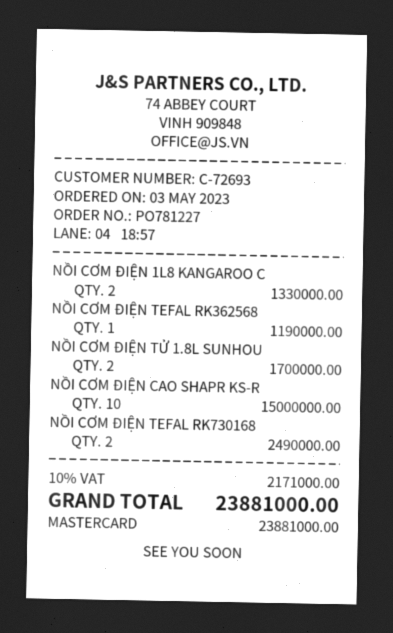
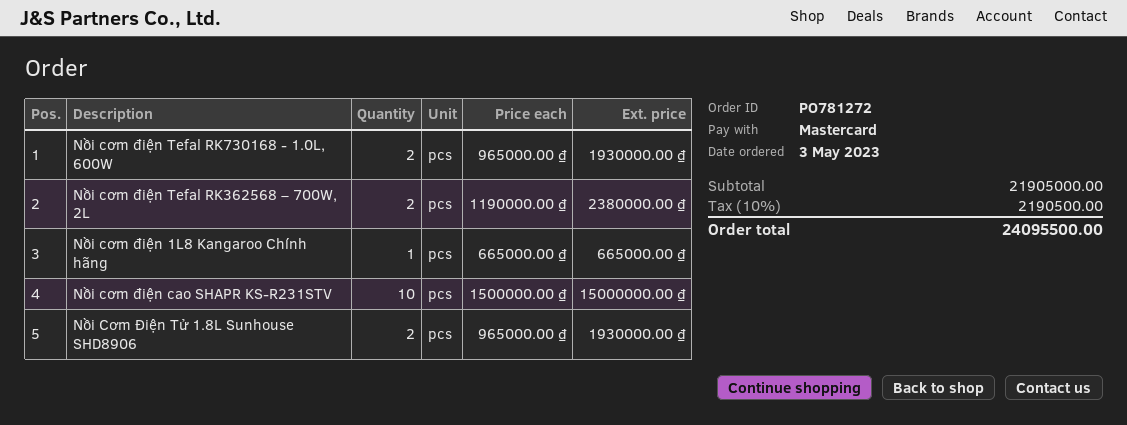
order number: PO781227 -> PO781272
NỒI CƠM ĐIỆN 1L8 KANGAROO C: 2 for 1330000.00 -> 1 for 665000.00
NỒI CƠM ĐIỆN TEFAL RK362568: 1 for 1190000.00 -> 2 for 2380000.00
NỒI CƠM ĐIỆN TỬ 1.8L SUNHOU: 2 for 1700000.00 -> 2 for 1930000.00
NỒI CƠM ĐIỆN TEFAL RK730168: 2 for 2490000.00 -> 2 for 1930000.00
tax: 10% = 2171000.00 -> 10% = 2190500.00
total: 23881000.00 -> 24095500.00

